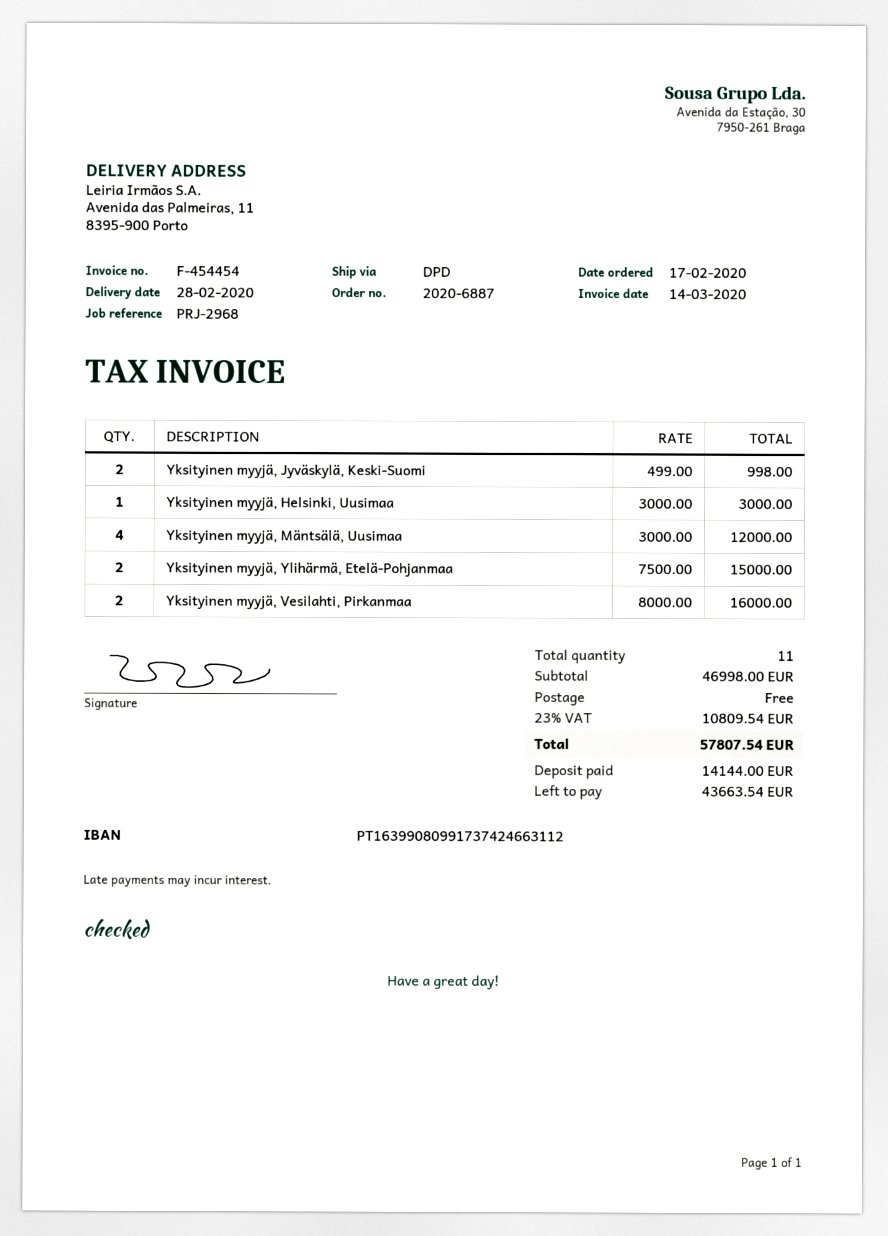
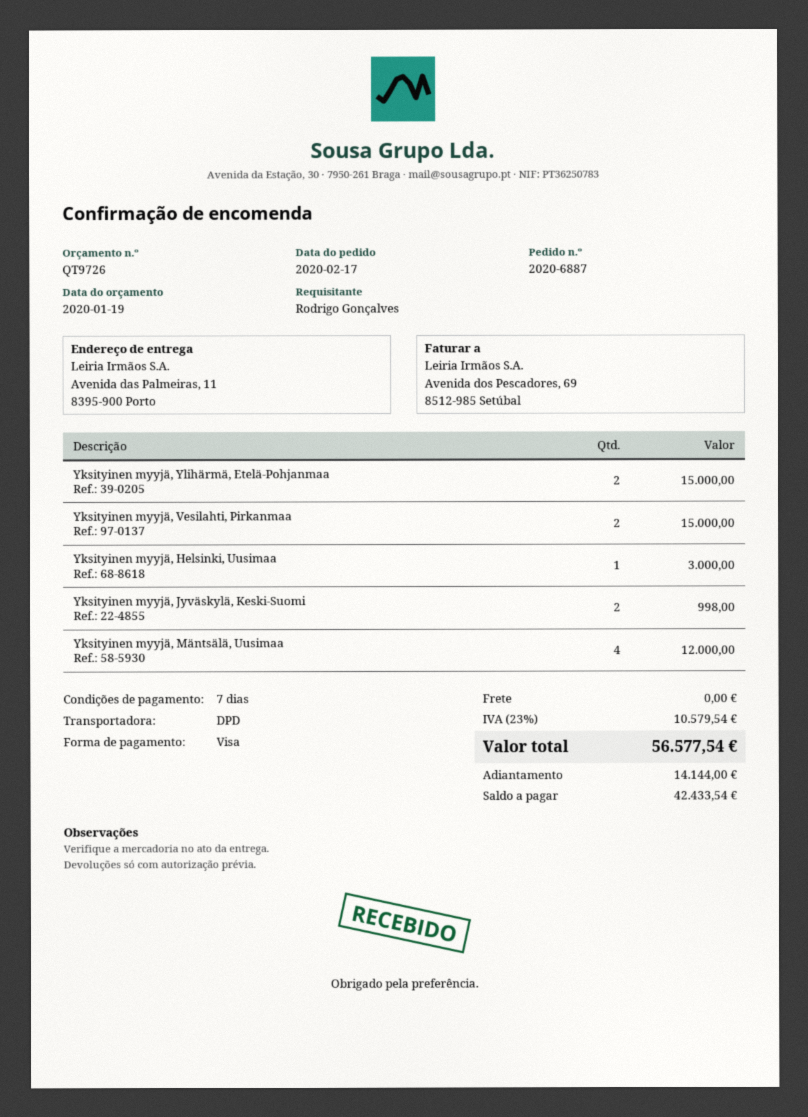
Yksityinen myyjä, Vesilahti, Pirkanmaa: 2 for 16000.00 -> 2 for 15000.00
tax: 23% = 10809.54 -> 23% = 10579.54
total: 57807.54 -> 56577.54
balance: 43663.54 -> 42433.54

